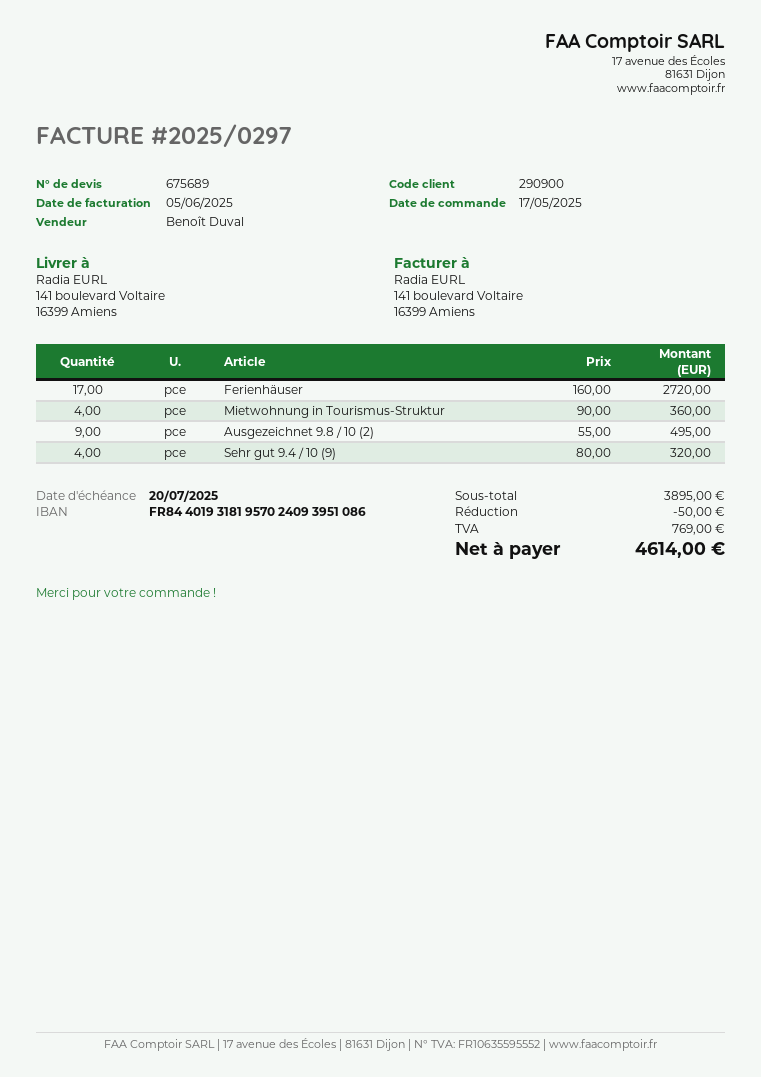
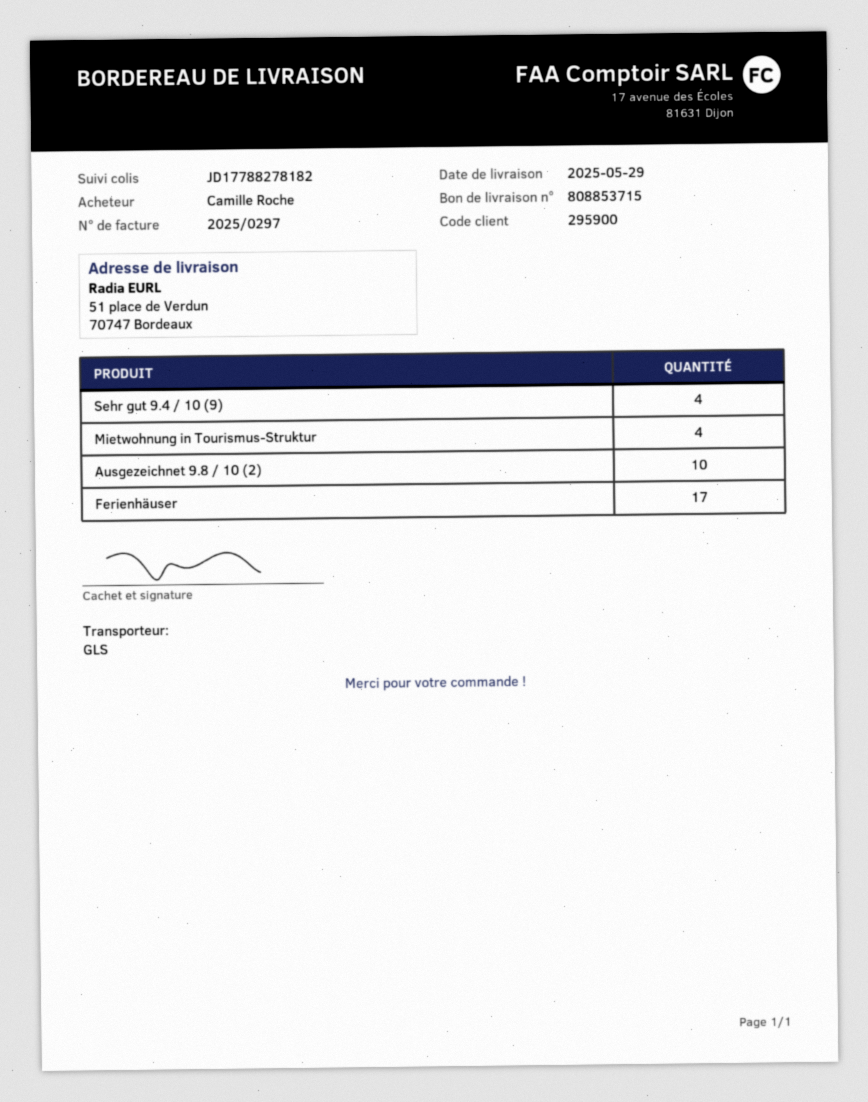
customer number: 290900 -> 295900
ship to: 141 boulevard Voltaire, 16399 Amiens -> 51 place de Verdun, 70747 Bordeaux
Ausgezeichnet 9.8 / 10 (2): 9 -> 10

